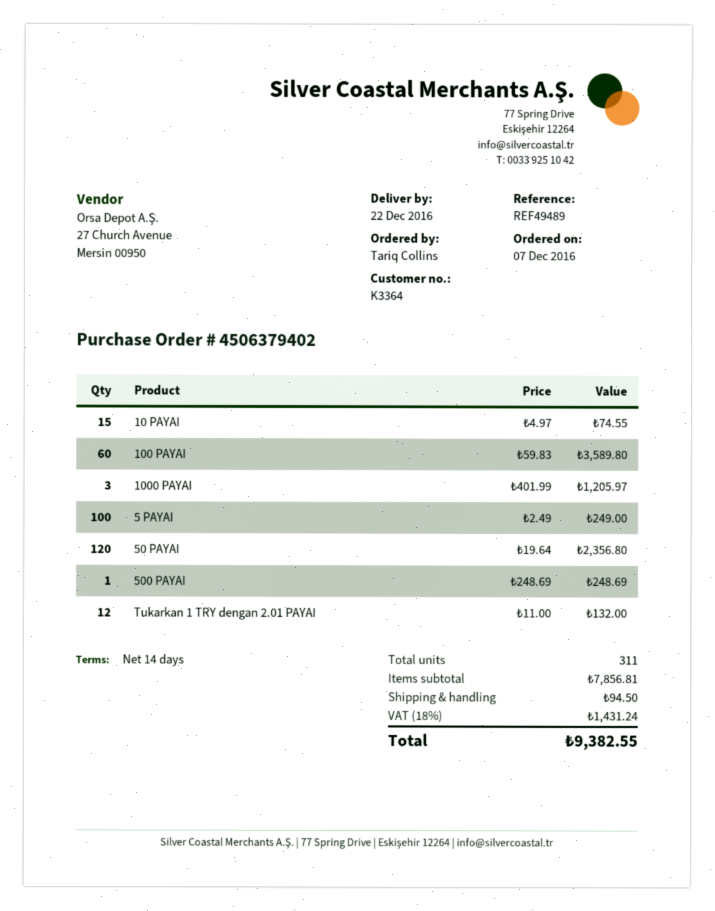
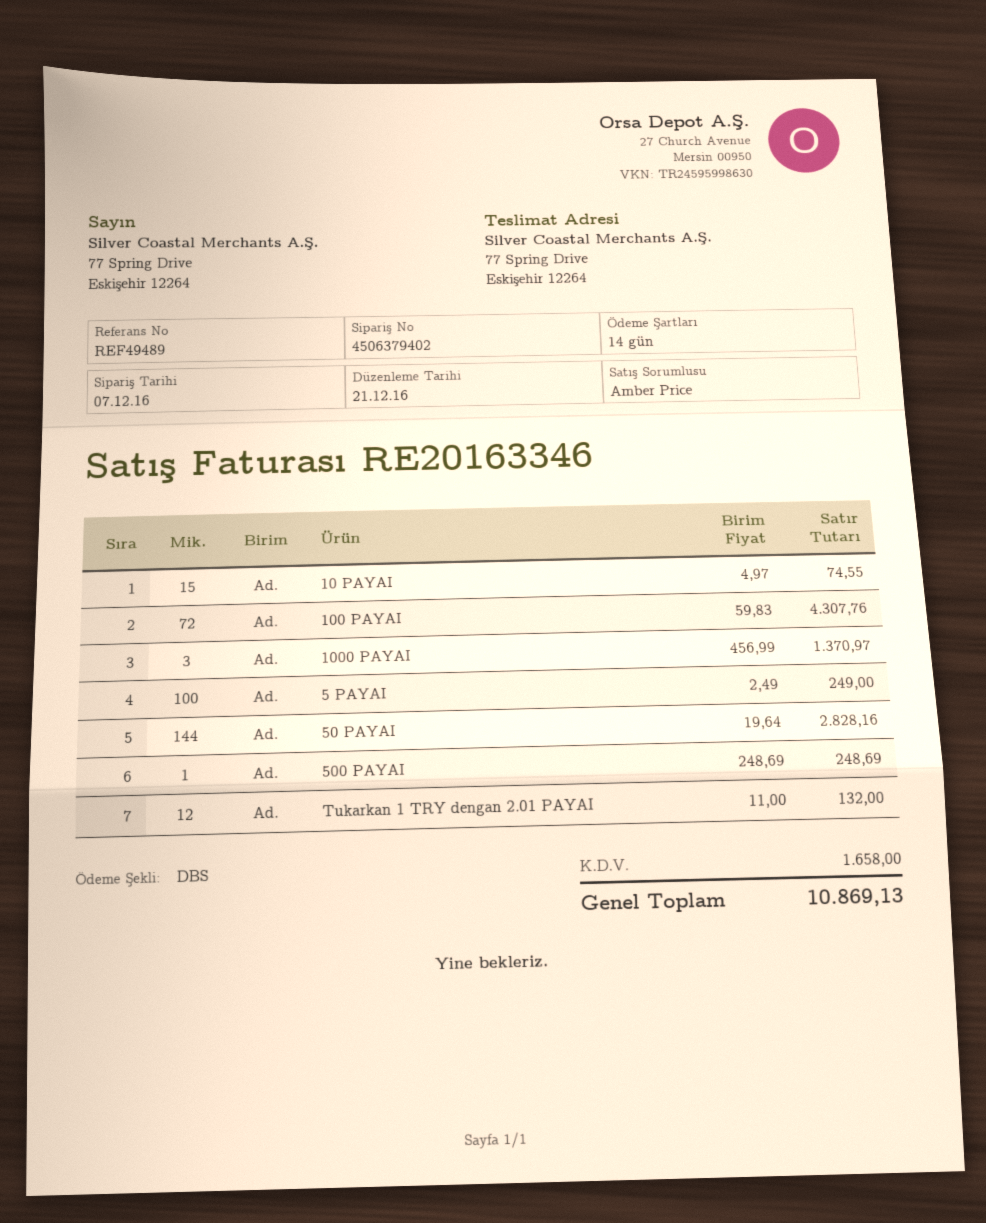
100 PAYAI: 60 x 59.83 = 3589.80 -> 72 x 59.83 = 4307.76
1000 PAYAI: 3 x 401.99 = 1205.97 -> 3 x 456.99 = 1370.97
50 PAYAI: 120 x 19.64 = 2356.80 -> 144 x 19.64 = 2828.16
shipping: 94.50 -> none
tax: 1431.24 -> 1658.00
total: 9382.55 -> 10869.13

